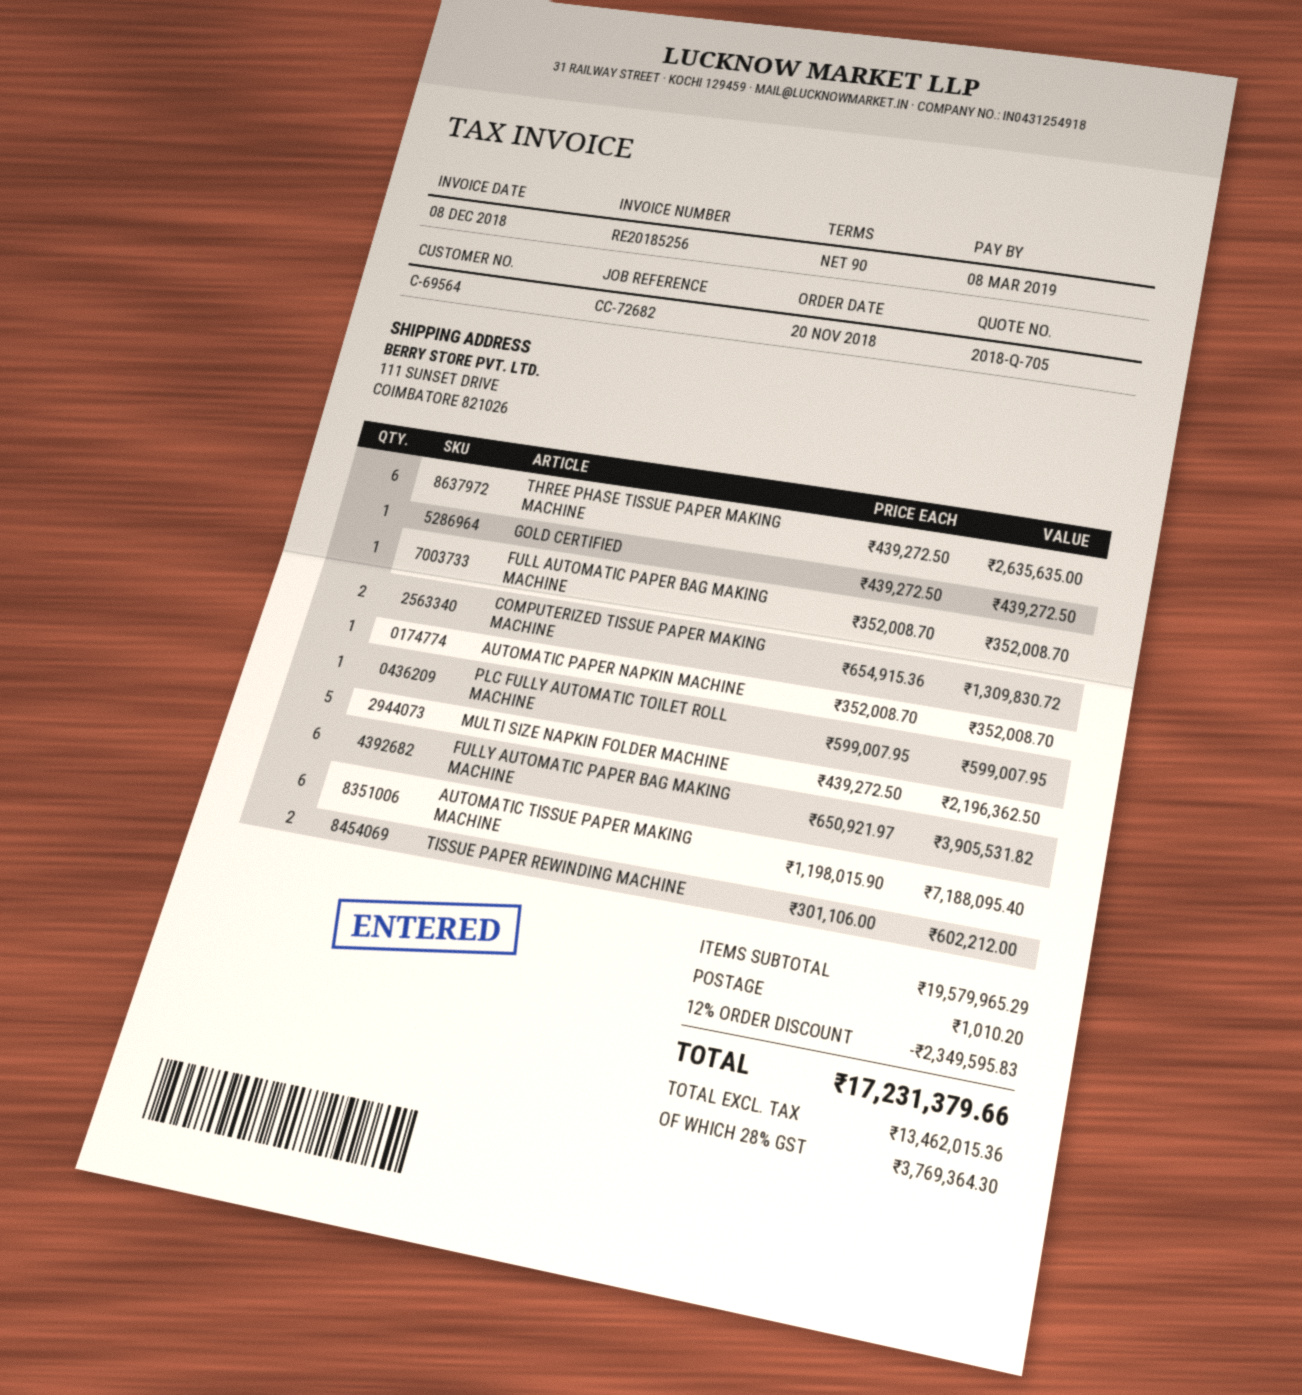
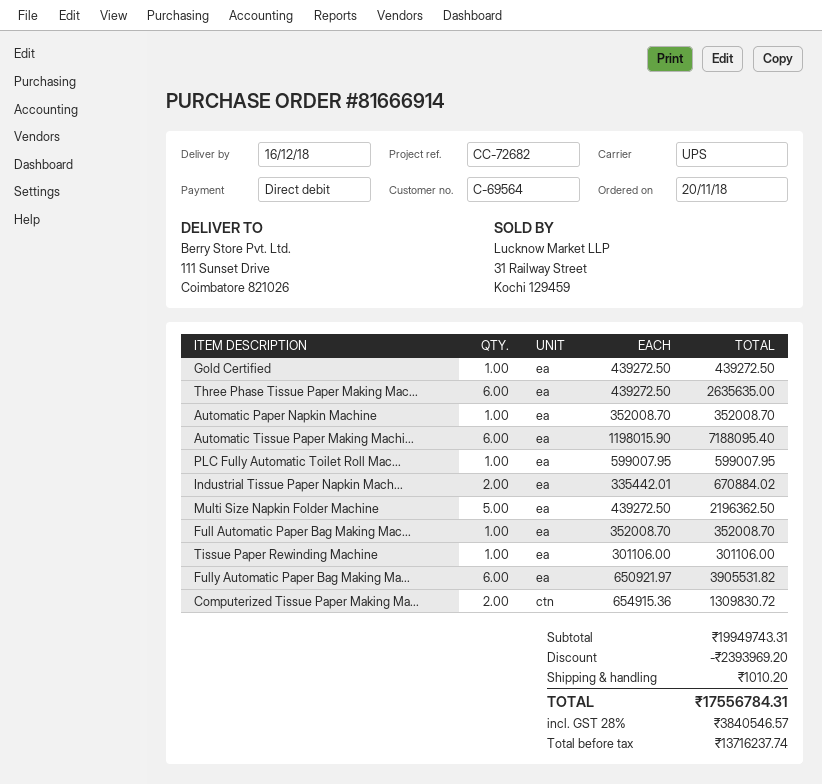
TISSUE PAPER REWINDING MACHINE: 2 x 301106.00 = 602212.00 -> 1 x 301106.00 = 301106.00
Industrial Tissue Paper Napkin Mach...: none -> 2 x 335442.01 = 670884.02
subtotal: 19579965.29 -> 19949743.31
discount: 2349595.83 -> 2393969.20
net: 13462015.36 -> 13716237.74
tax: 28% = 3769364.30 -> 28% = 3840546.57
total: 17231379.66 -> 17556784.31

